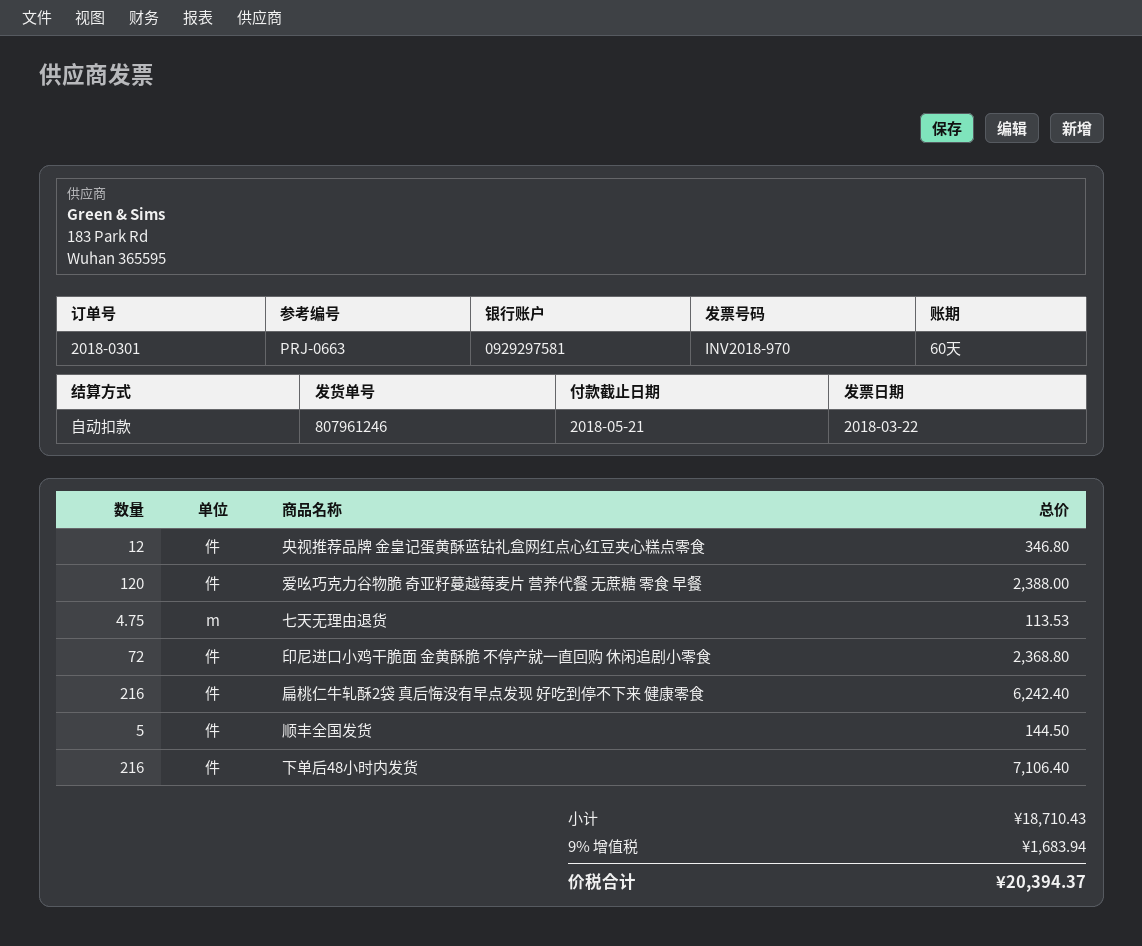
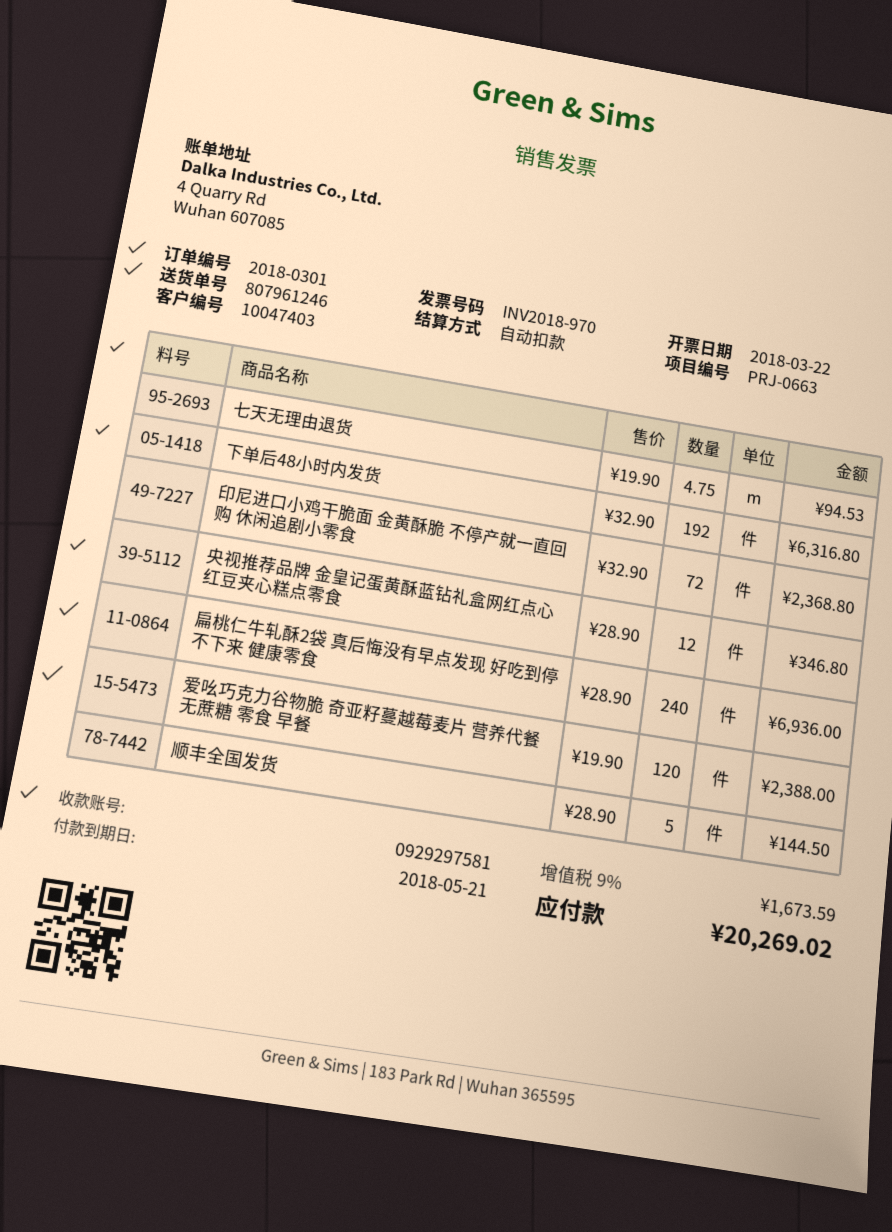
七天无理由退货: 4.75 for 113.53 -> 4.75 for 94.53
扁桃仁牛轧酥2袋 真后悔没有早点发现 好吃到停不下来 健康零食: 216 for 6242.40 -> 240 for 6936.00
下单后48小时内发货: 216 for 7106.40 -> 192 for 6316.80
tax: 9% = 1683.94 -> 9% = 1673.59
total: 20394.37 -> 20269.02

